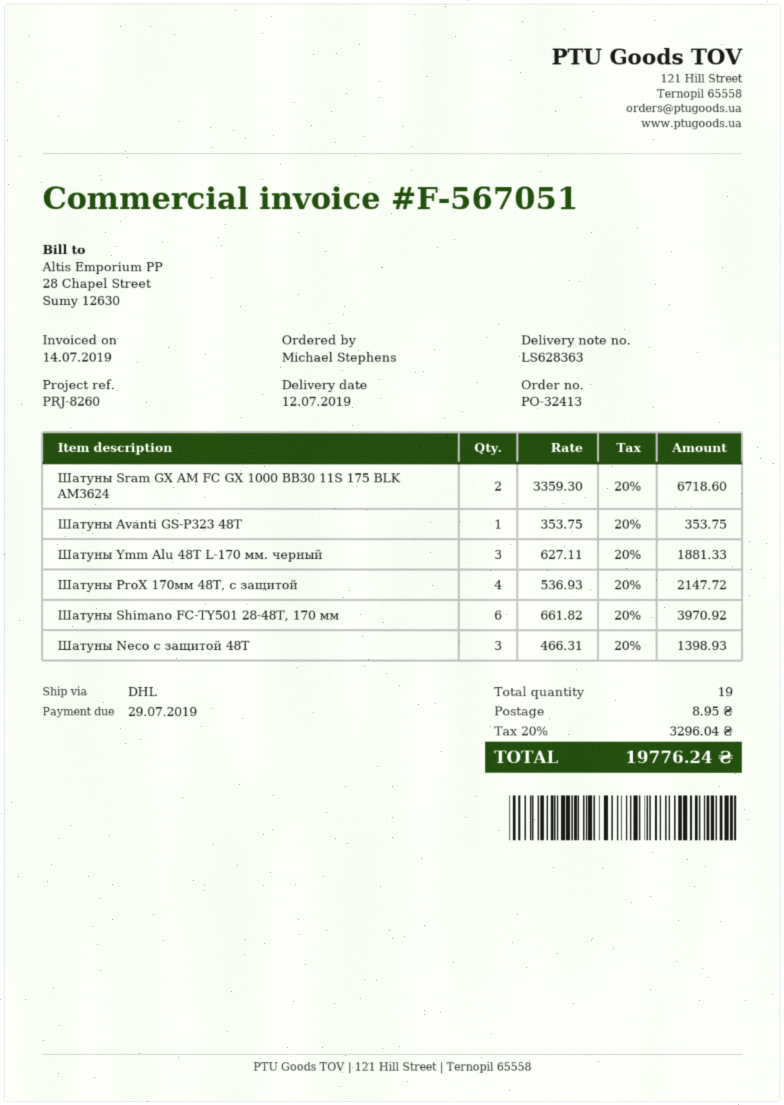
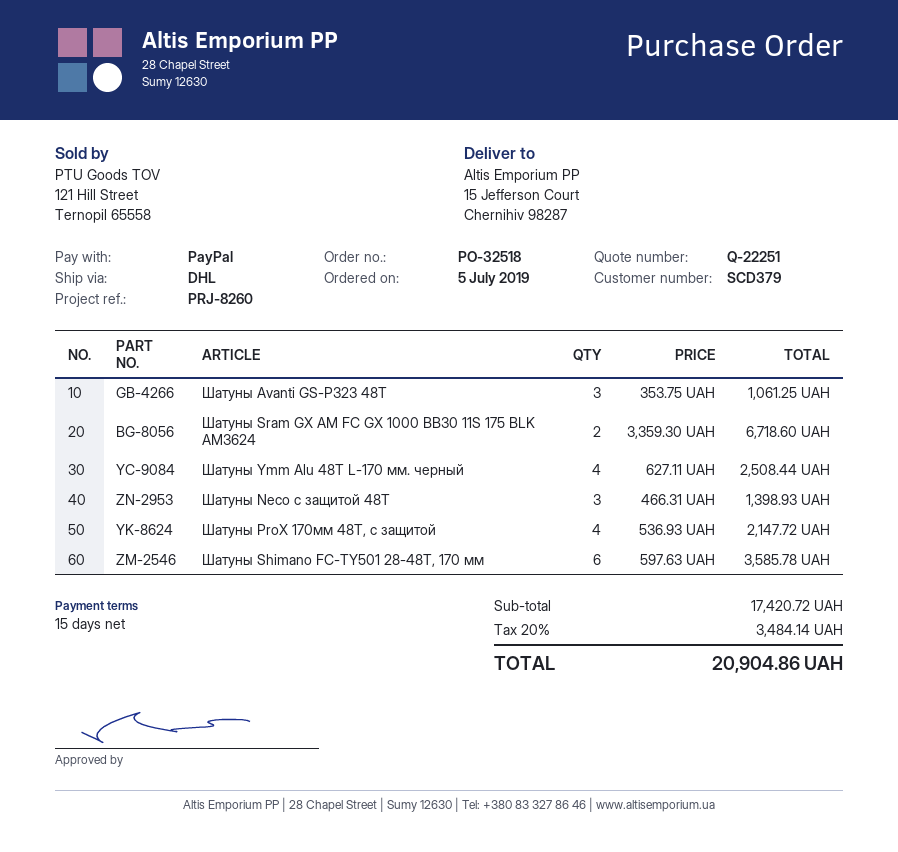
order number: PO-32413 -> PO-32518
Шатуны Avanti GS-P323 48Т: 1 x 353.75 = 353.75 -> 3 x 353.75 = 1061.25
Шатуны Ymm Alu 48T L-170 мм. черный: 3 x 627.11 = 1881.33 -> 4 x 627.11 = 2508.44
Шатуны Shimano FC-TY501 28-48T, 170 мм: 6 x 661.82 = 3970.92 -> 6 x 597.63 = 3585.78
shipping: 8.95 -> none
tax: 20% = 3296.04 -> 20% = 3484.14
total: 19776.24 -> 20904.86

